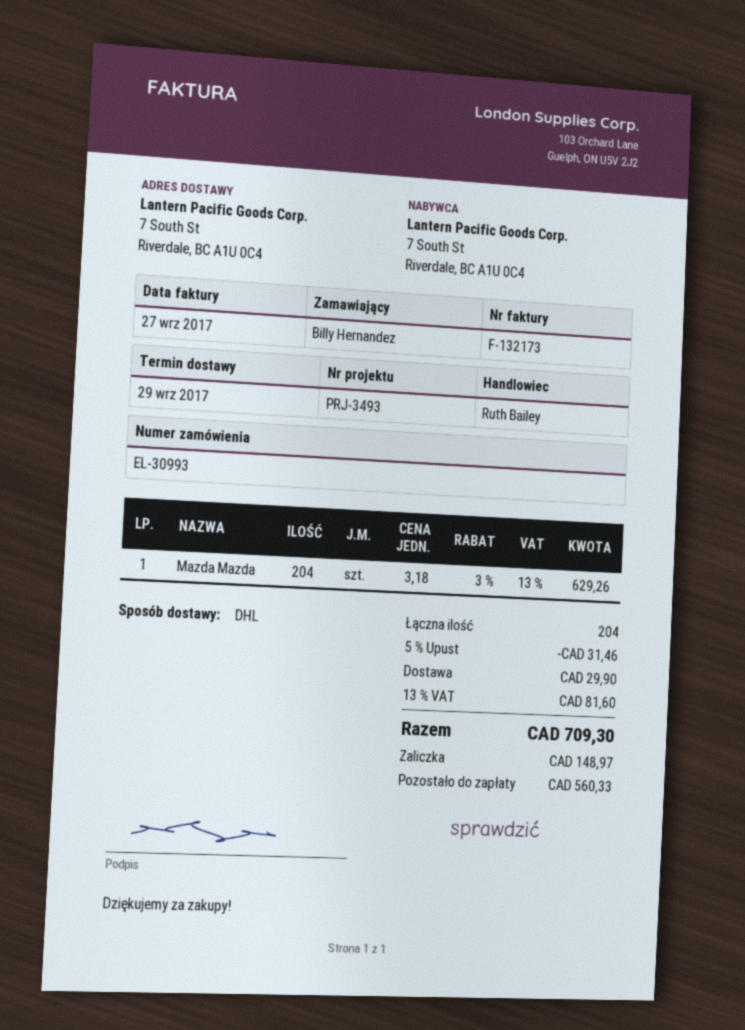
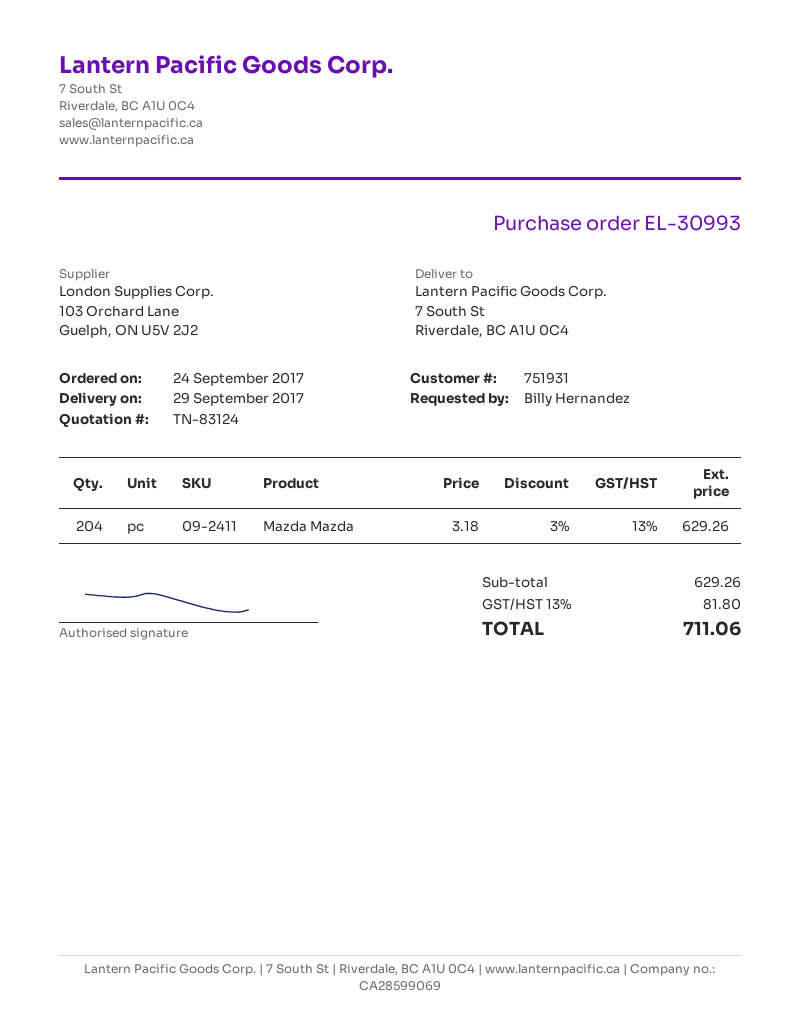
discount: 5% = 31.46 -> none
shipping: 29.90 -> none
tax: 13% = 81.60 -> 13% = 81.80
total: 709.30 -> 711.06

